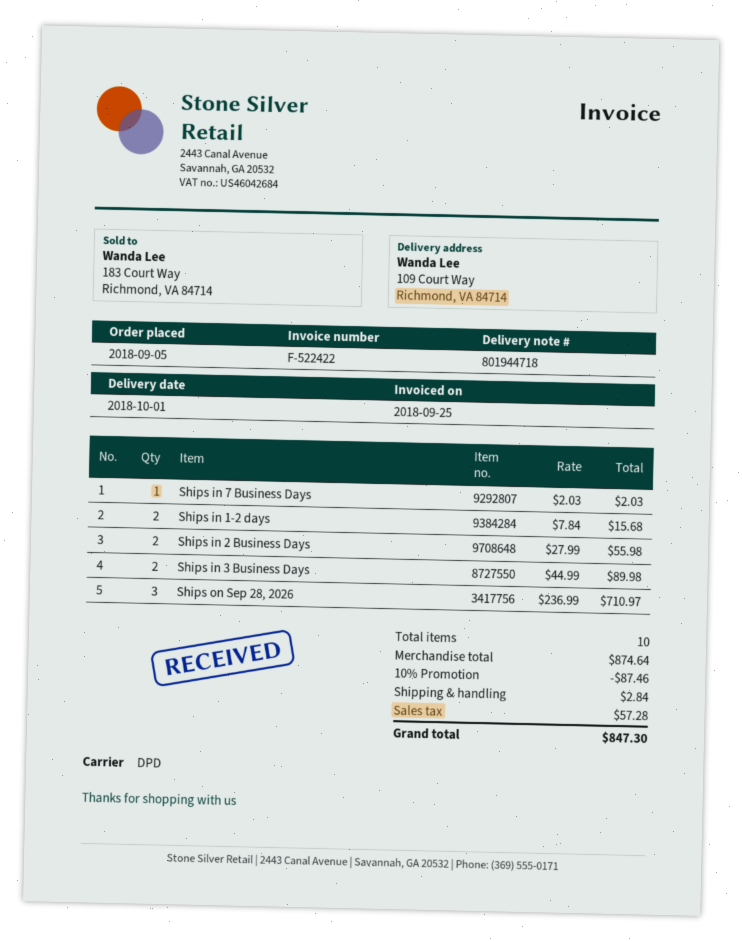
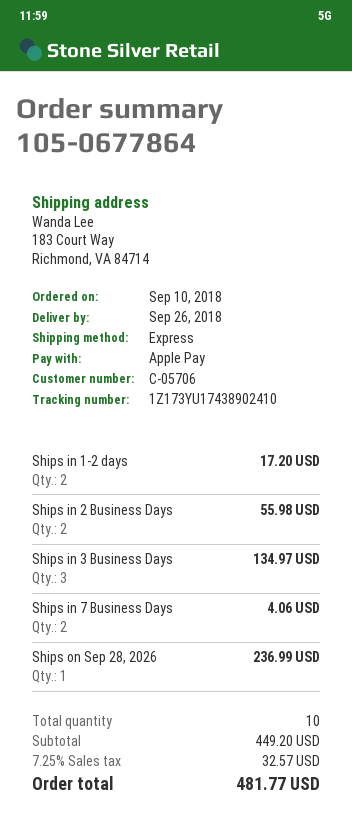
order date: 2018-09-05 -> 2018-09-10
delivery date: 2018-10-01 -> 2018-09-26
shipping method: DPD -> express
ship to: 109 Court Way, Richmond, VA 84714 -> 183 Court Way, Richmond, VA 84714
Ships in 7 Business Days: 1 for 2.03 -> 2 for 4.06
Ships in 1-2 days: 2 for 15.68 -> 2 for 17.20
Ships in 3 Business Days: 2 for 89.98 -> 3 for 134.97
Ships on Sep 28, 2026: 3 for 710.97 -> 1 for 236.99
subtotal: 874.64 -> 449.20
discount: 10% = 87.46 -> none
shipping: 2.84 -> none
tax: 57.28 -> 32.57
total: 847.30 -> 481.77

